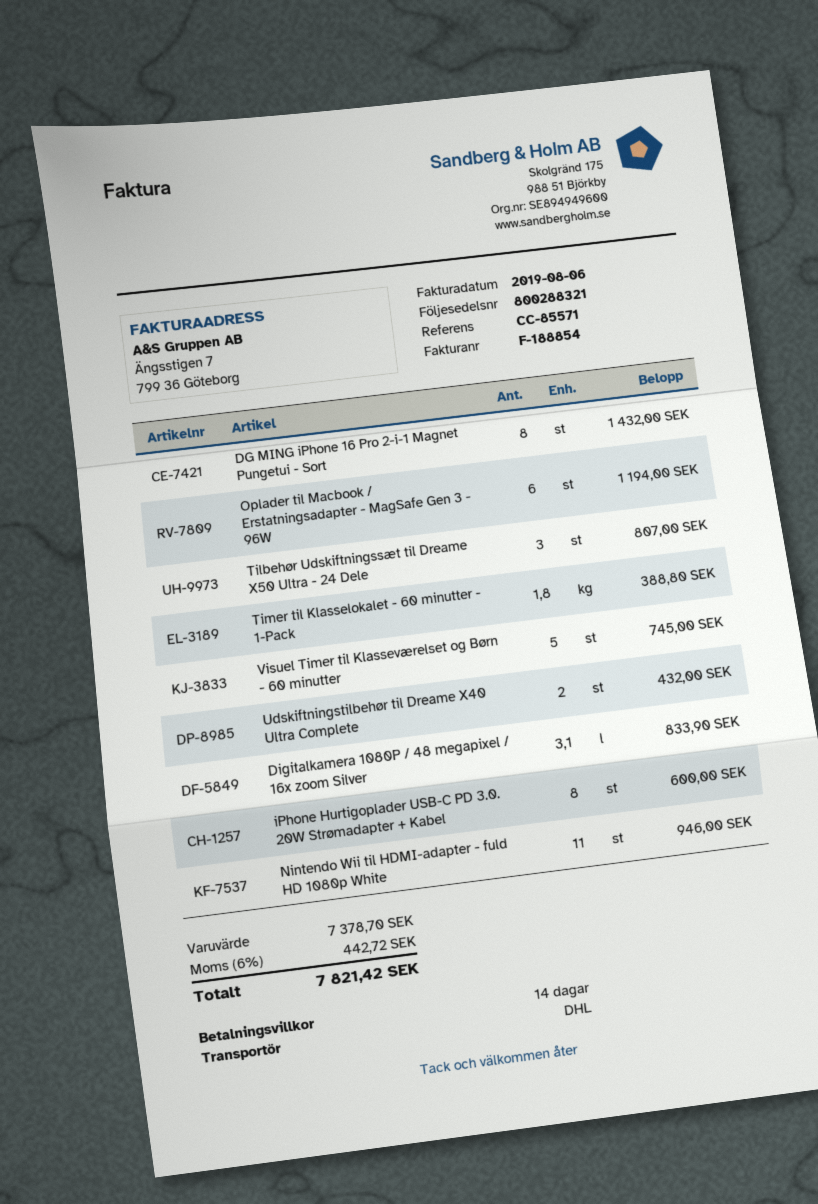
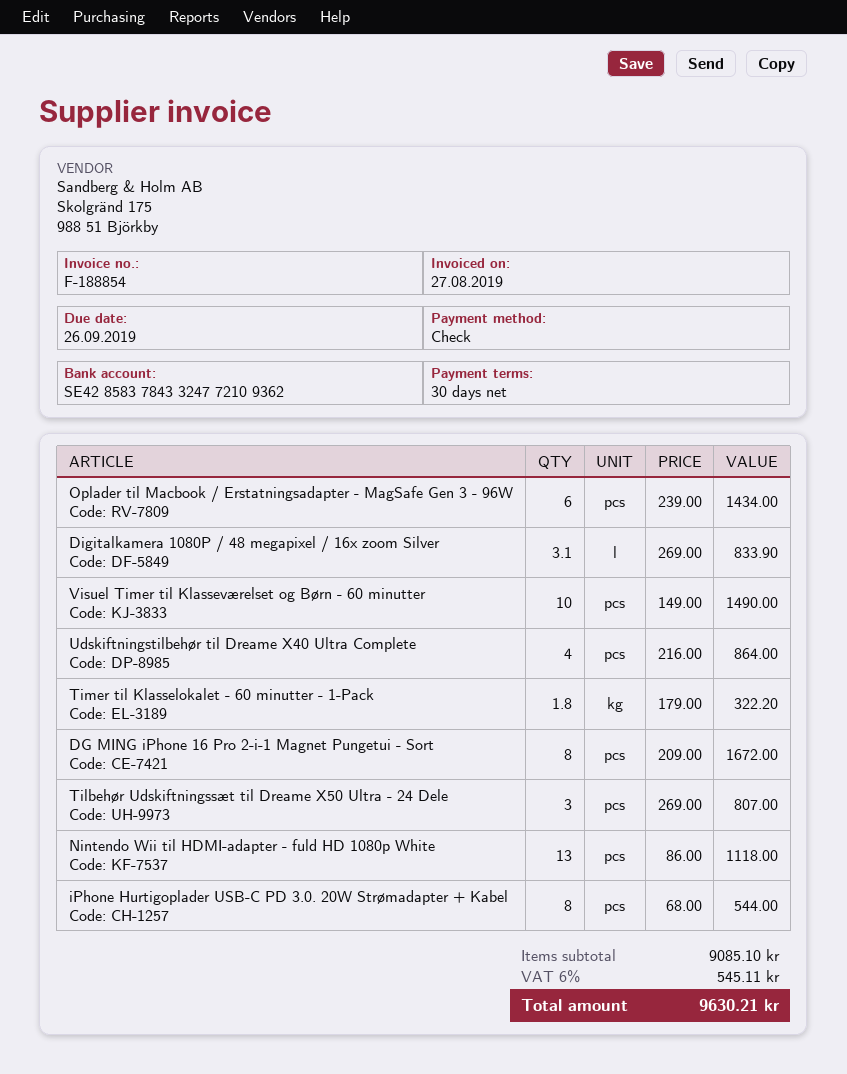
invoice date: 2019-08-06 -> 2019-08-27
payment terms: 14 days -> 30 days
DG MING iPhone 16 Pro 2-i-1 Magnet Pungetui - Sort: 8 for 1432.00 -> 8 for 1672.00
Oplader til Macbook / Erstatningsadapter - MagSafe Gen 3 - 96W: 6 for 1194.00 -> 6 for 1434.00
Timer til Klasselokalet - 60 minutter - 1-Pack: 1.8 for 388.80 -> 1.8 for 322.20
Visuel Timer til Klasseværelset og Børn - 60 minutter: 5 for 745.00 -> 10 for 1490.00
Udskiftningstilbehør til Dreame X40 Ultra Complete: 2 for 432.00 -> 4 for 864.00
iPhone Hurtigoplader USB-C PD 3.0. 20W Strømadapter + Kabel: 8 for 600.00 -> 8 for 544.00
Nintendo Wii til HDMI-adapter - fuld HD 1080p White: 11 for 946.00 -> 13 for 1118.00
subtotal: 7378.70 -> 9085.10
tax: 6% = 442.72 -> 6% = 545.11
total: 7821.42 -> 9630.21

